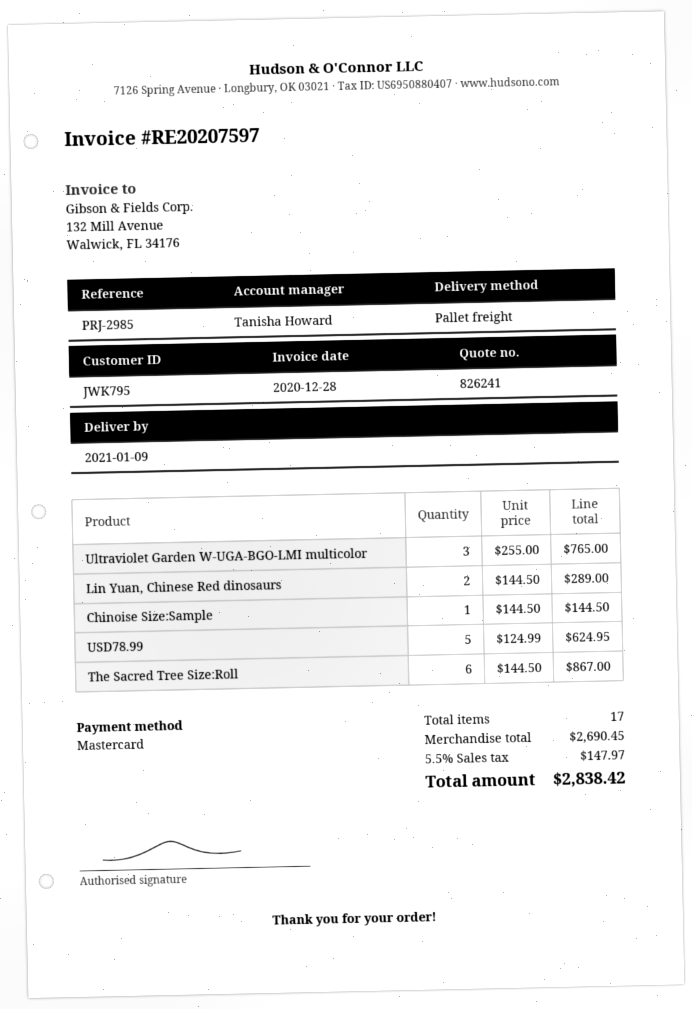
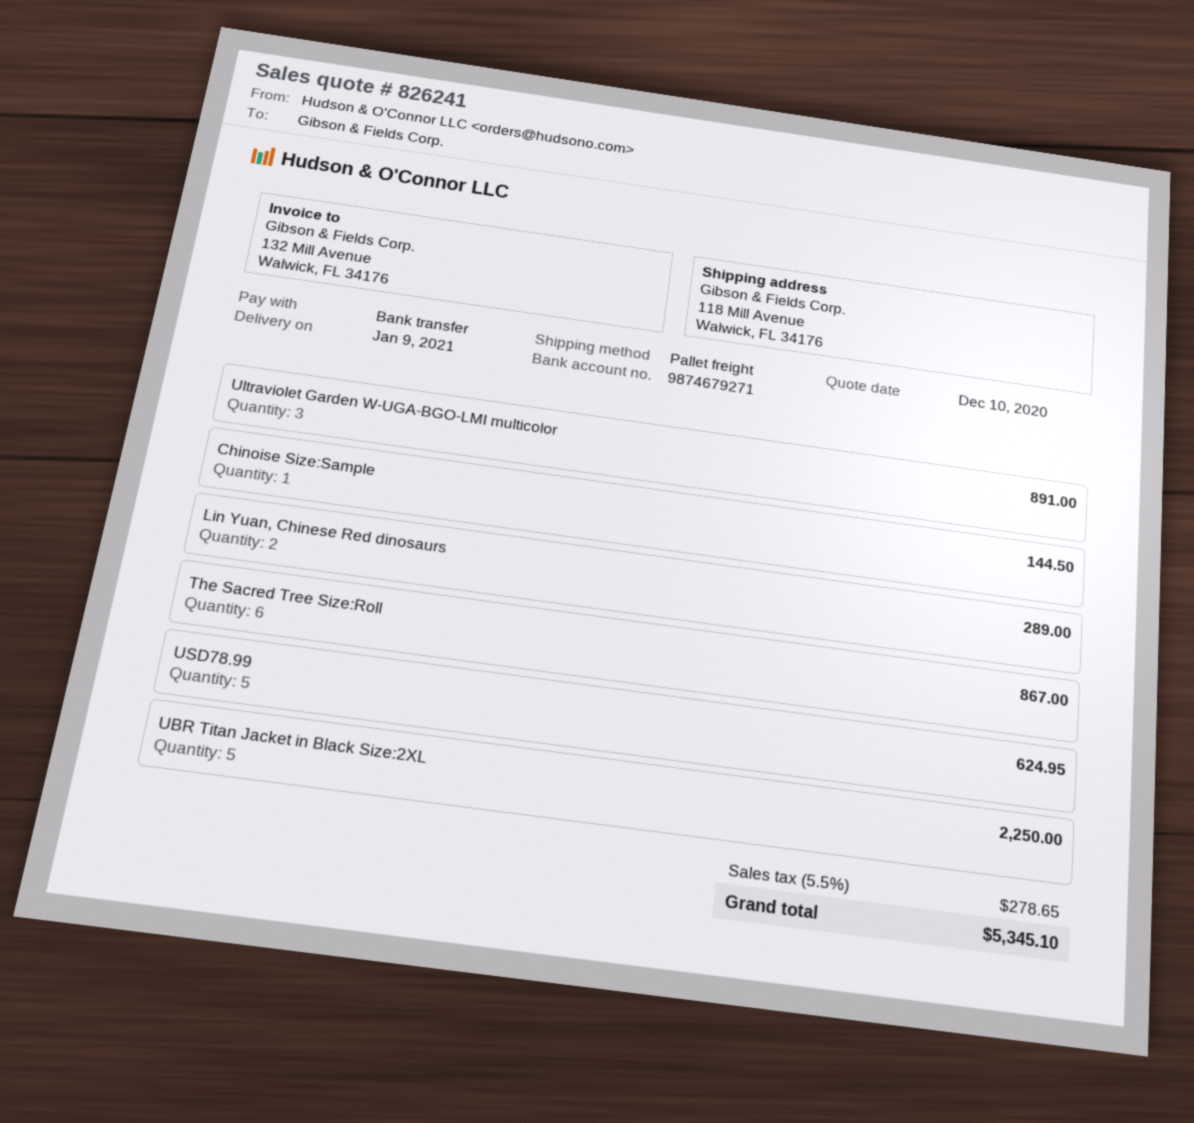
payment method: Mastercard -> bank transfer
Ultraviolet Garden W-UGA-BGO-LMI multicolor: 3 for 765.00 -> 3 for 891.00
UBR Titan Jacket in Black Size:2XL: none -> 5 for 2250.00
tax: 5.5% = 147.97 -> 5.5% = 278.65
total: 2838.42 -> 5345.10

